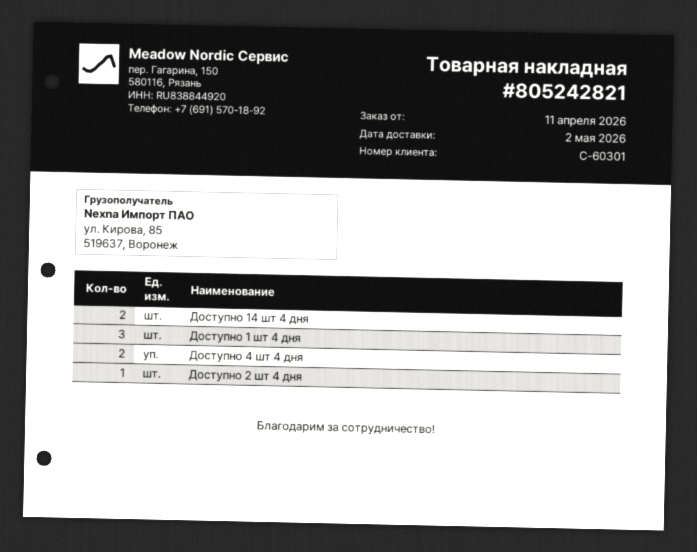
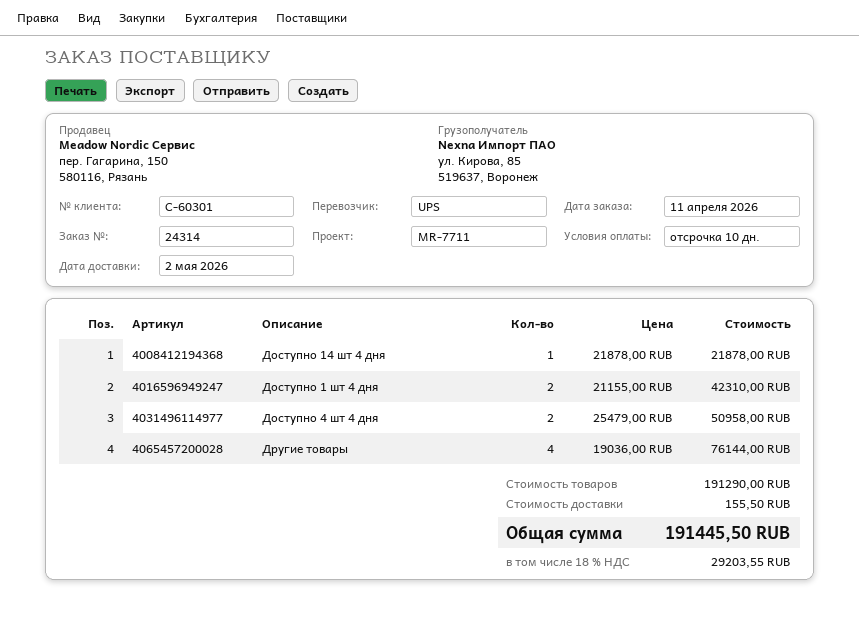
Доступно 14 шт 4 дня: 2 -> 1
Доступно 1 шт 4 дня: 3 -> 2
Доступно 2 шт 4 дня: 1 -> none
Другие товары: none -> 4

